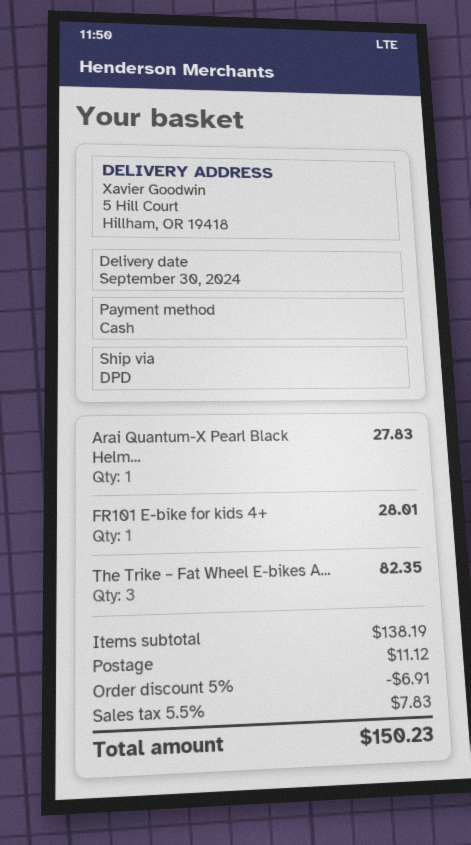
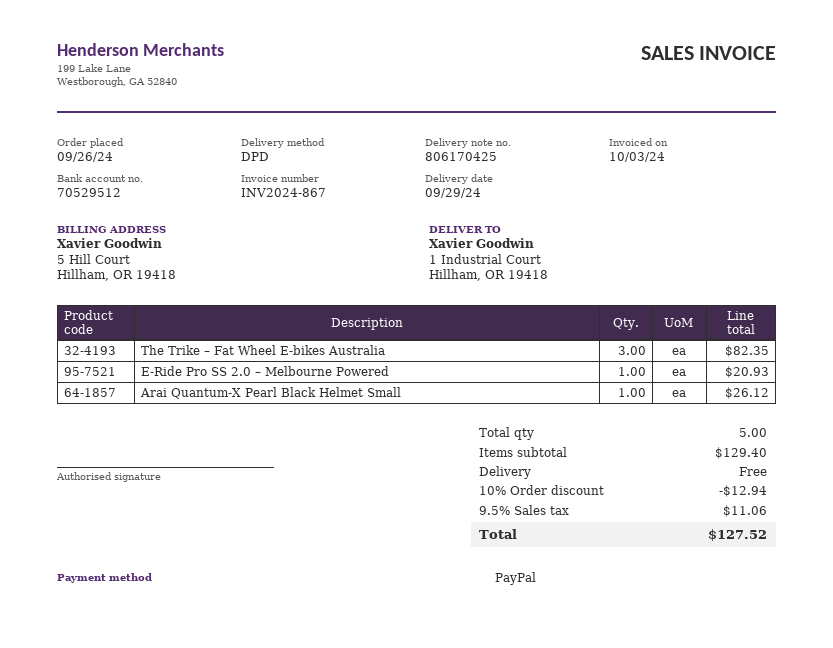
delivery date: 2024-09-30 -> 2024-09-29
payment method: cash -> PayPal
ship to: 5 Hill Court, Hillham, OR 19418 -> 1 Industrial Court, Hillham, OR 19418
Arai Quantum-X Pearl Black Helm...: 1 for 27.83 -> 1 for 26.12
FR101 E-bike for kids 4+: 1 for 28.01 -> none
E-Ride Pro SS 2.0 – Melbourne Powered: none -> 1 for 20.93
subtotal: 138.19 -> 129.40
discount: 5% = 6.91 -> 10% = 12.94
shipping: 11.12 -> 0.00
tax: 5.5% = 7.83 -> 9.5% = 11.06
total: 150.23 -> 127.52

